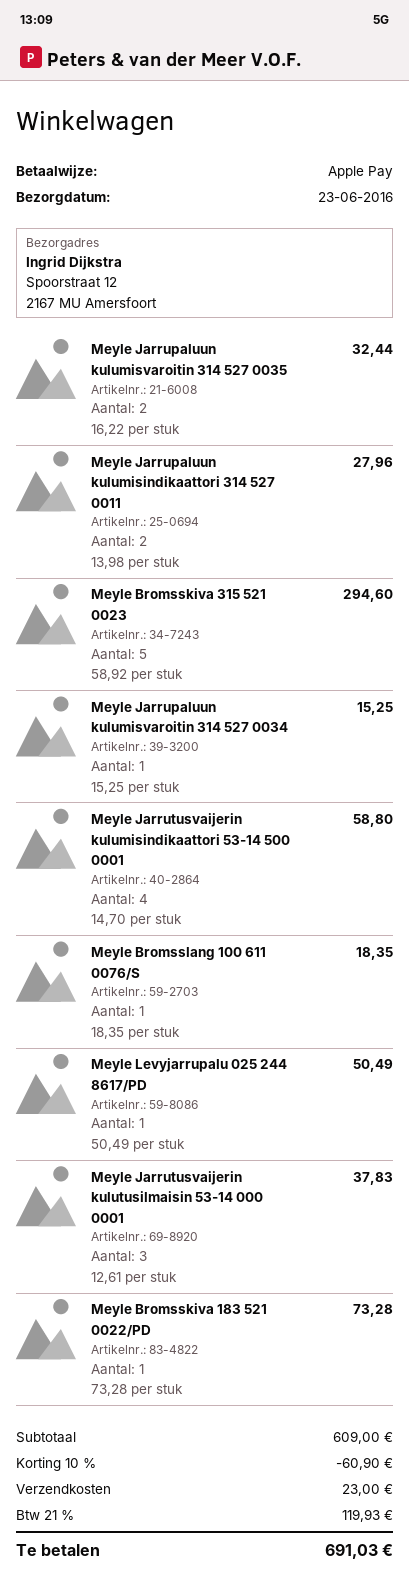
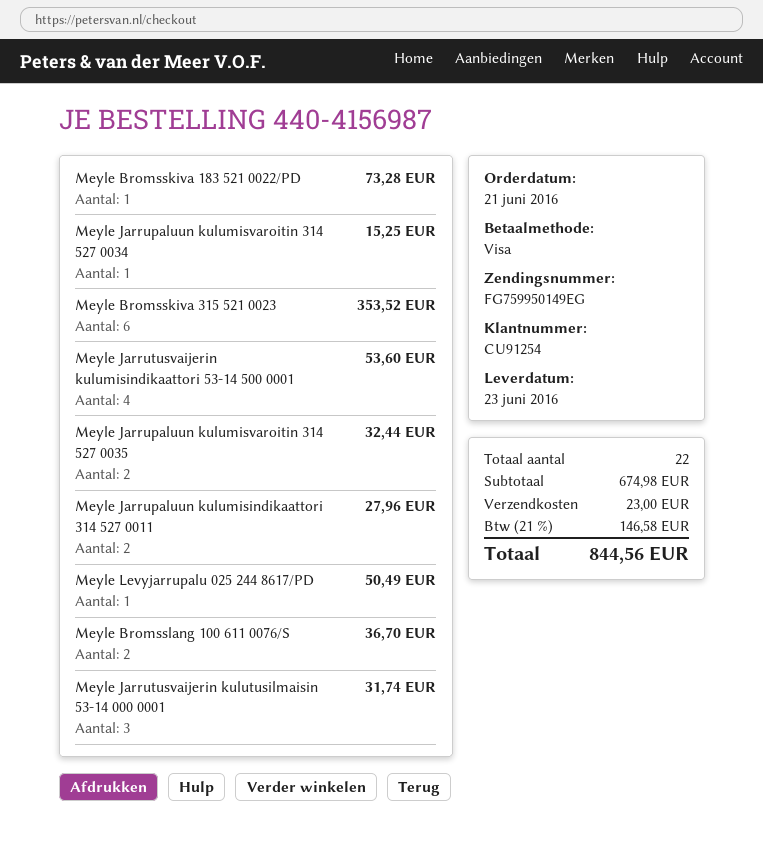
payment method: Apple Pay -> Visa
Meyle Bromsskiva 315 521 0023: 5 for 294.60 -> 6 for 353.52
Meyle Jarrutusvaijerin kulumisindikaattori 53-14 500 0001: 4 for 58.80 -> 4 for 53.60
Meyle Bromsslang 100 611 0076/S: 1 for 18.35 -> 2 for 36.70
Meyle Jarrutusvaijerin kulutusilmaisin 53-14 000 0001: 3 for 37.83 -> 3 for 31.74
subtotal: 609.00 -> 674.98
discount: 10% = 60.90 -> none
tax: 21% = 119.93 -> 21% = 146.58
total: 691.03 -> 844.56

